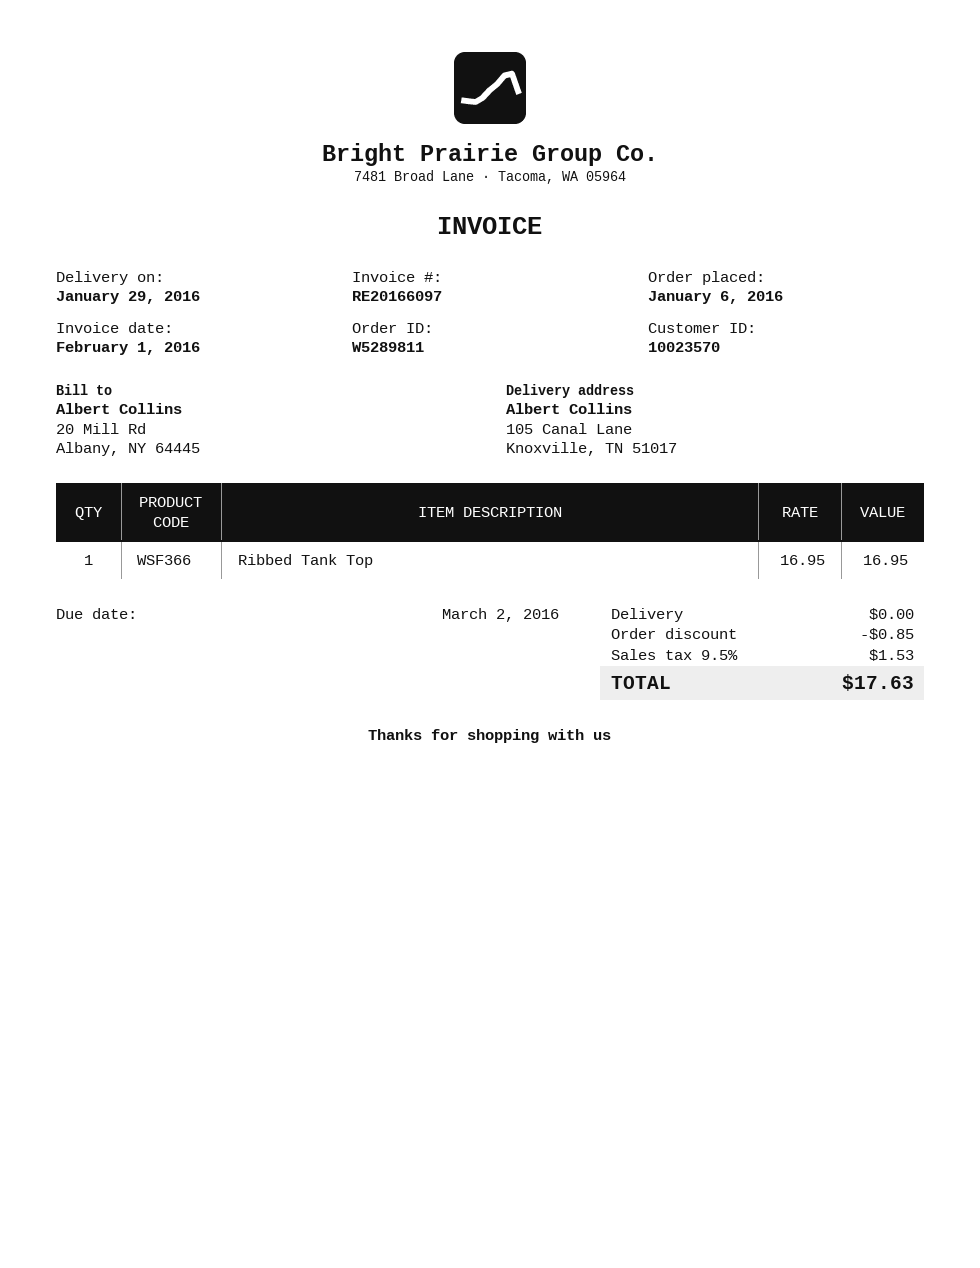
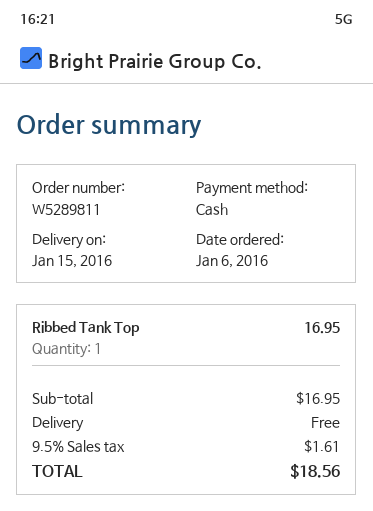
delivery date: 2016-01-29 -> 2016-01-15
discount: 0.85 -> none
tax: 9.5% = 1.53 -> 9.5% = 1.61
total: 17.63 -> 18.56

